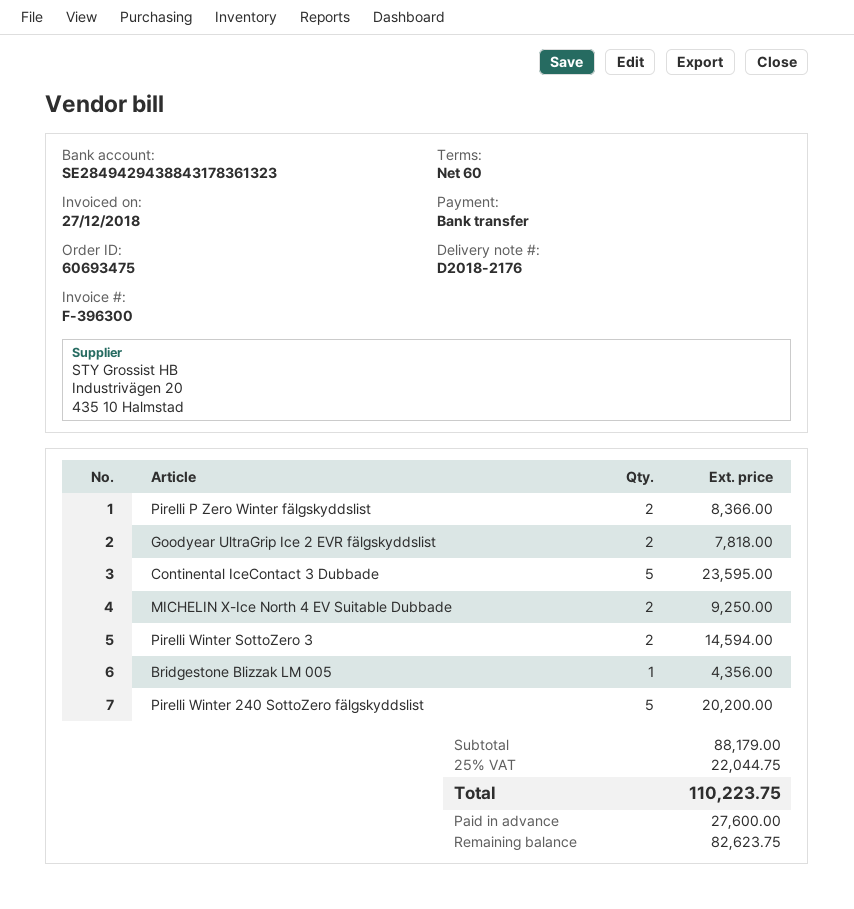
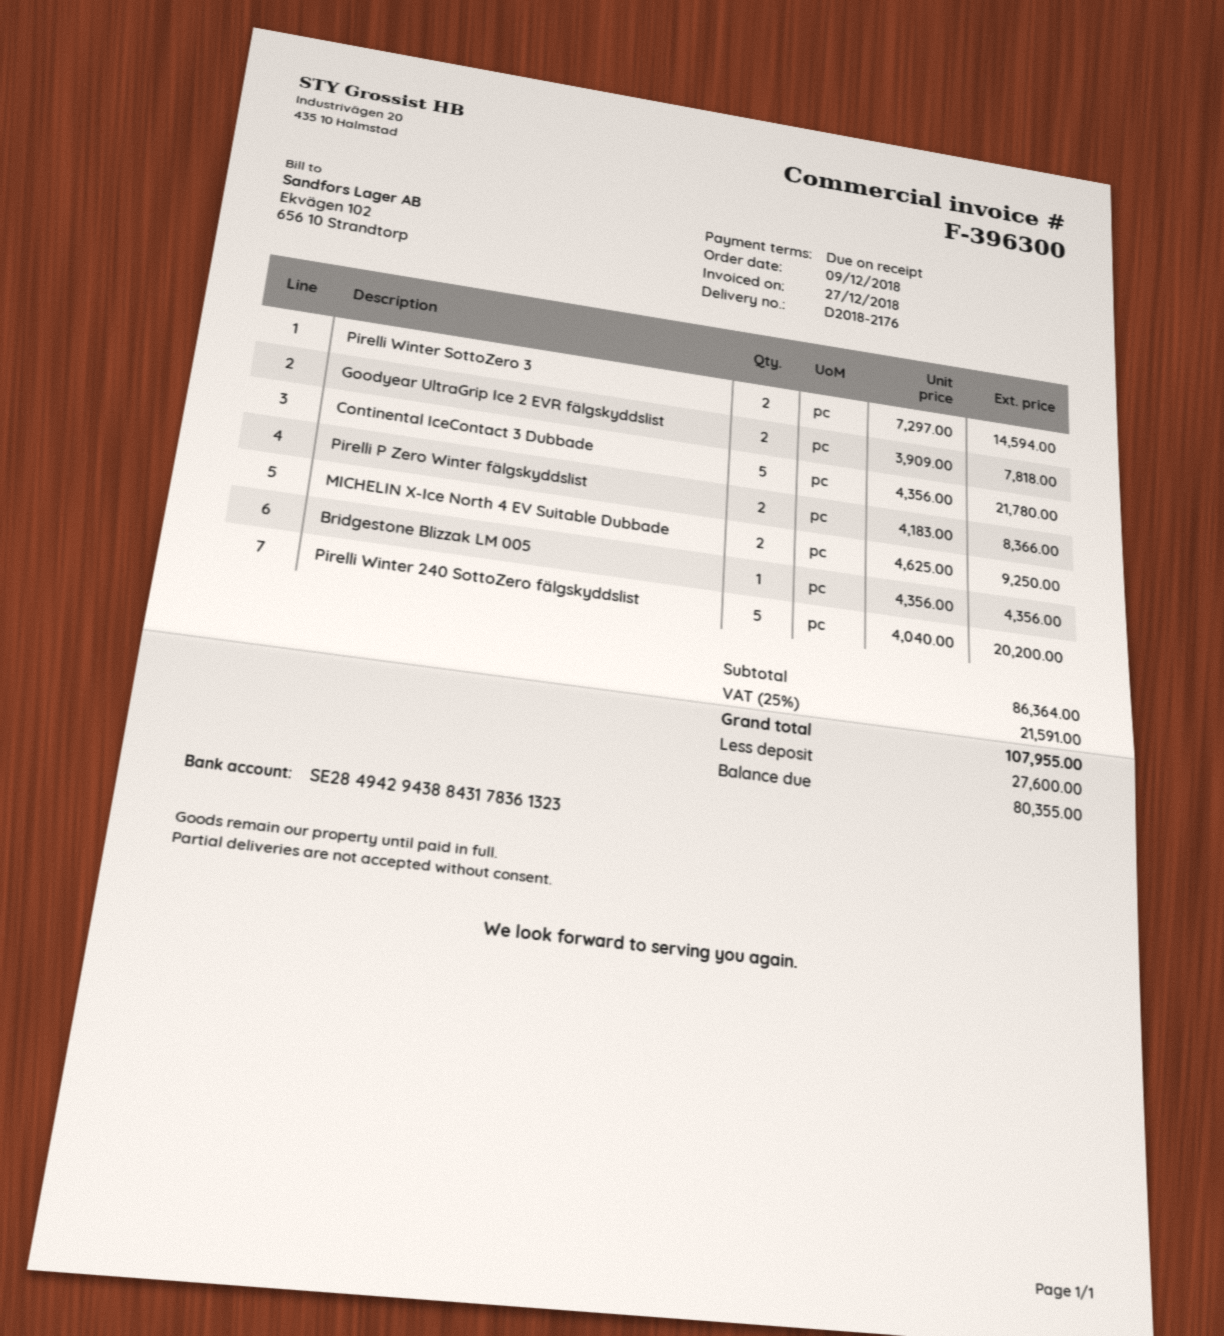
payment terms: 60 days -> on receipt
Continental IceContact 3 Dubbade: 5 for 23595.00 -> 5 for 21780.00
subtotal: 88179.00 -> 86364.00
tax: 25% = 22044.75 -> 25% = 21591.00
total: 110223.75 -> 107955.00
balance: 82623.75 -> 80355.00

